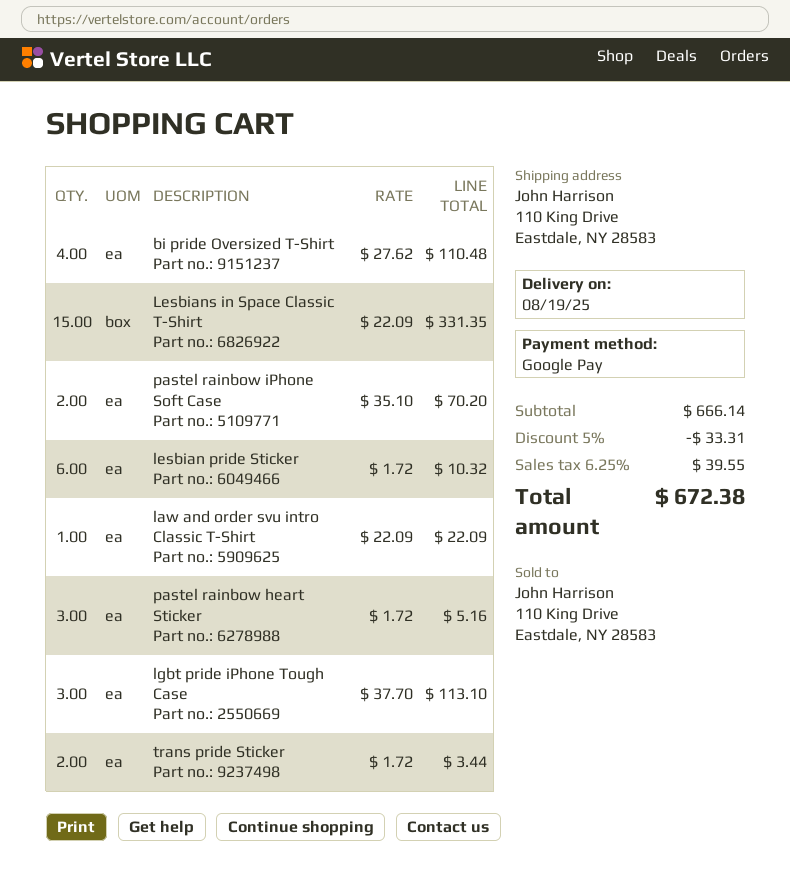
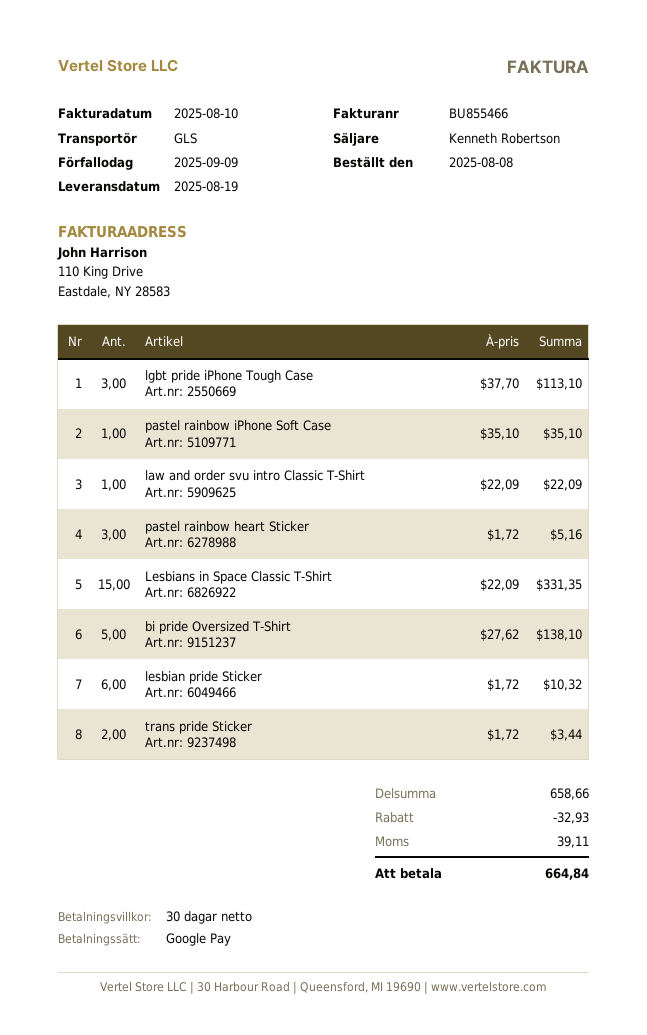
bi pride Oversized T-Shirt: 4 x 27.62 = 110.48 -> 5 x 27.62 = 138.10
pastel rainbow iPhone Soft Case: 2 x 35.10 = 70.20 -> 1 x 35.10 = 35.10
subtotal: 666.14 -> 658.66
discount: 33.31 -> 32.93
tax: 39.55 -> 39.11
total: 672.38 -> 664.84

